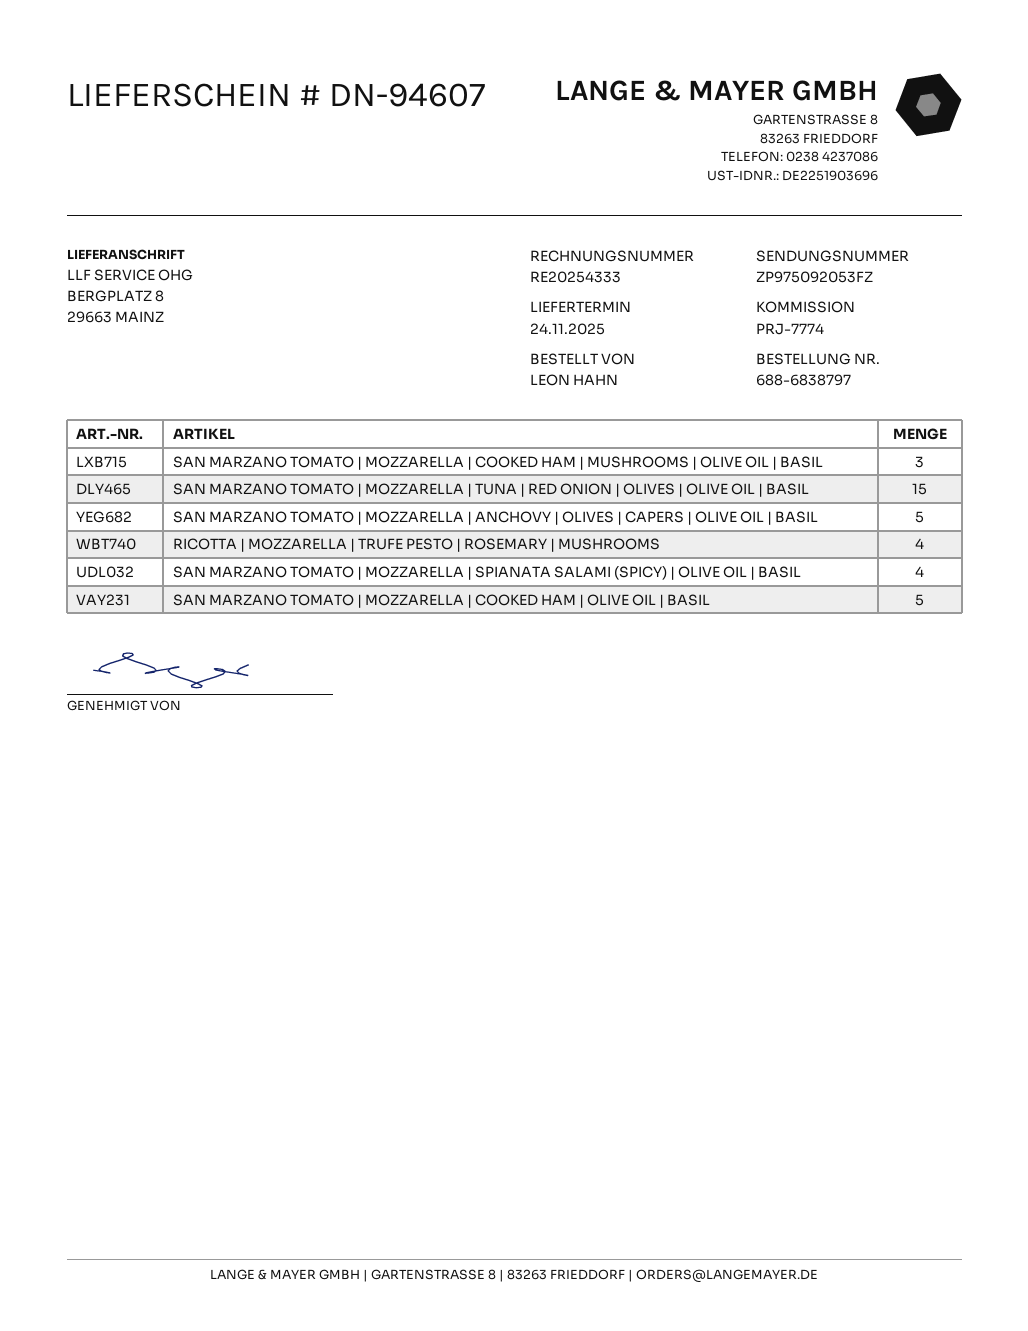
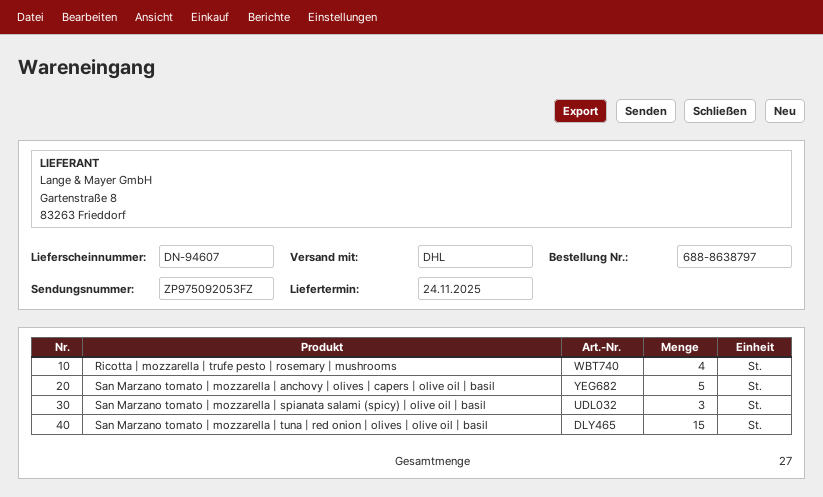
order number: 688-6838797 -> 688-8638797
SAN MARZANO TOMATO | MOZZARELLA | COOKED HAM | MUSHROOMS | OLIVE OIL | BASIL: 3 -> none
SAN MARZANO TOMATO | MOZZARELLA | SPIANATA SALAMI (SPICY) | OLIVE OIL | BASIL: 4 -> 3
SAN MARZANO TOMATO | MOZZARELLA | COOKED HAM | OLIVE OIL | BASIL: 5 -> none

